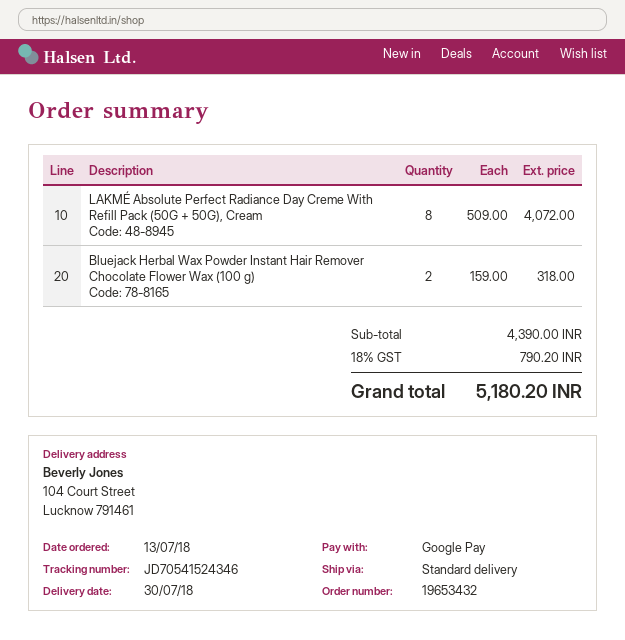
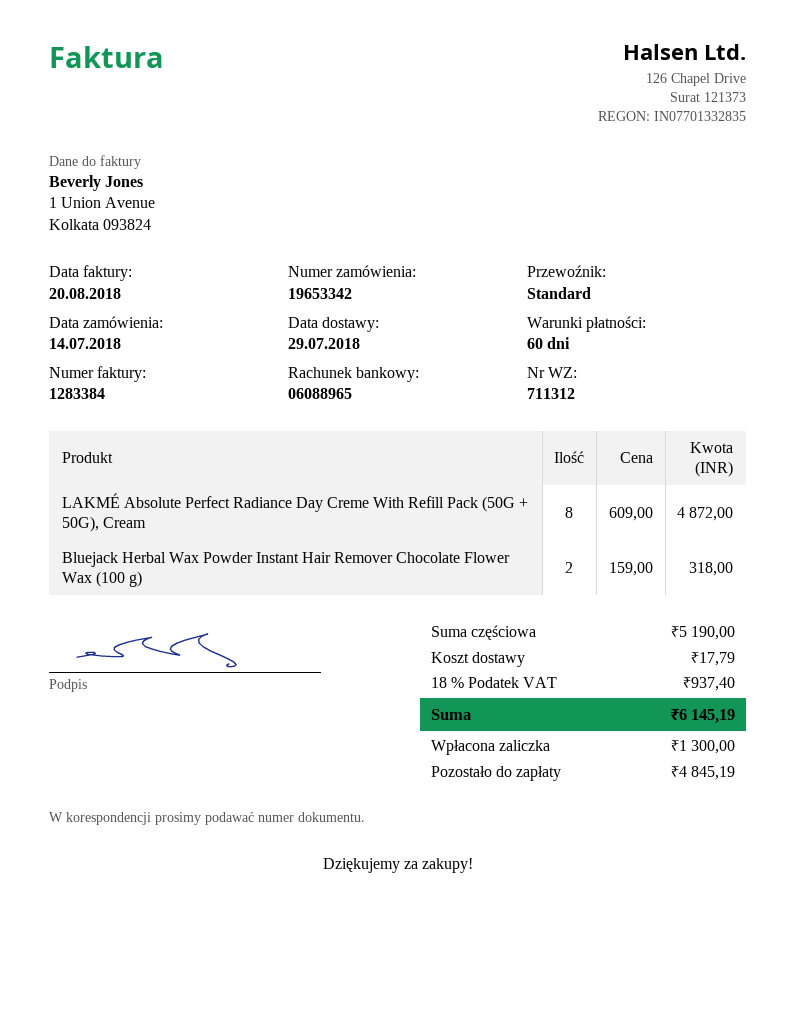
order number: 19653432 -> 19653342
order date: 2018-07-13 -> 2018-07-14
delivery date: 2018-07-30 -> 2018-07-29
LAKMÉ Absolute Perfect Radiance Day Creme With Refill Pack (50G + 50G), Cream: 8 x 509.00 = 4072.00 -> 8 x 609.00 = 4872.00
subtotal: 4390.00 -> 5190.00
shipping: none -> 17.79
tax: 18% = 790.20 -> 18% = 937.40
total: 5180.20 -> 6145.19

